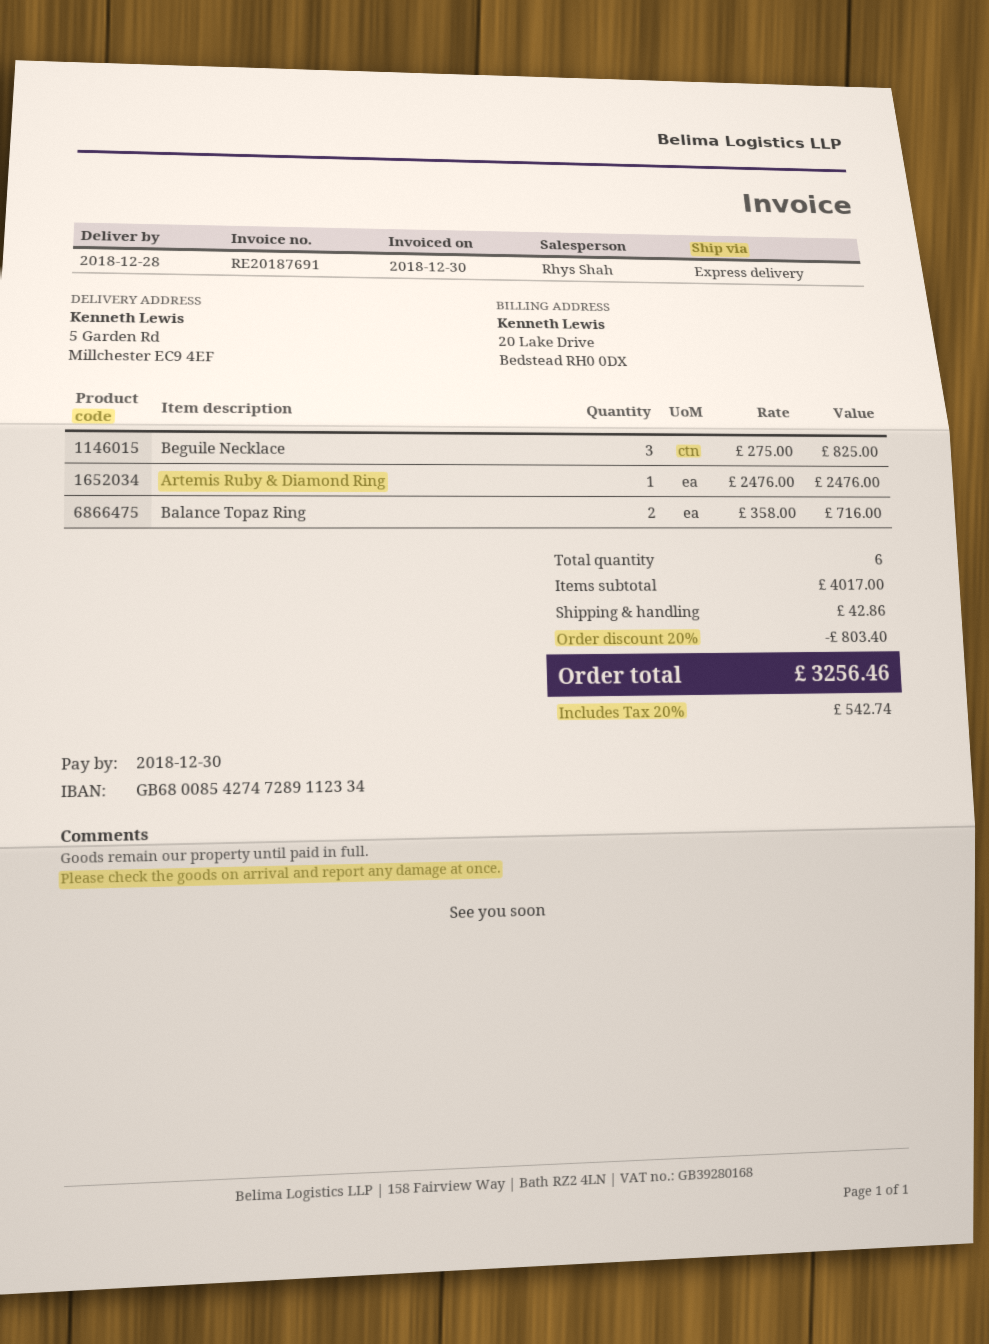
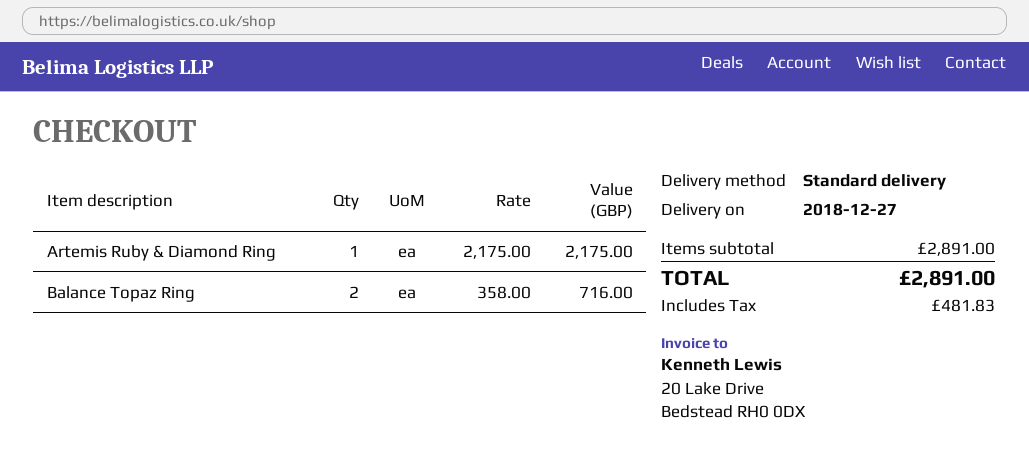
delivery date: 2018-12-28 -> 2018-12-27
shipping method: express -> standard
Beguile Necklace: 3 x 275.00 = 825.00 -> none
Artemis Ruby & Diamond Ring: 1 x 2476.00 = 2476.00 -> 1 x 2175.00 = 2175.00
subtotal: 4017.00 -> 2891.00
discount: 20% = 803.40 -> none
shipping: 42.86 -> none
tax: 542.74 -> 481.83
total: 3256.46 -> 2891.00

